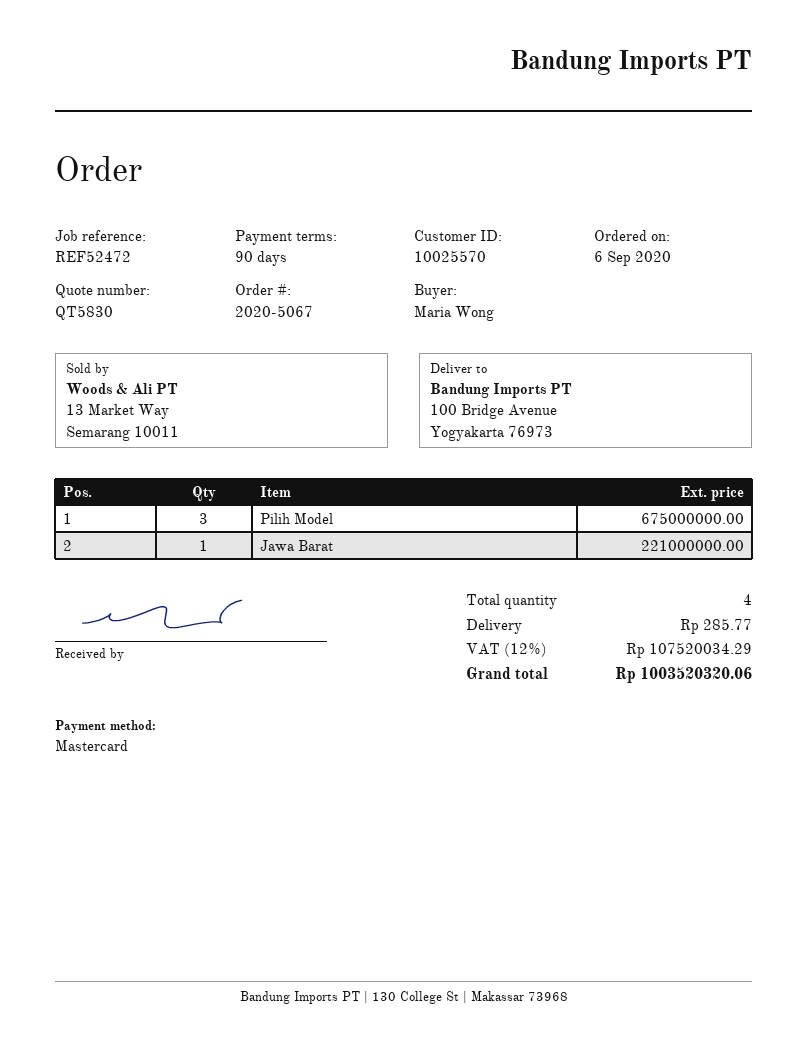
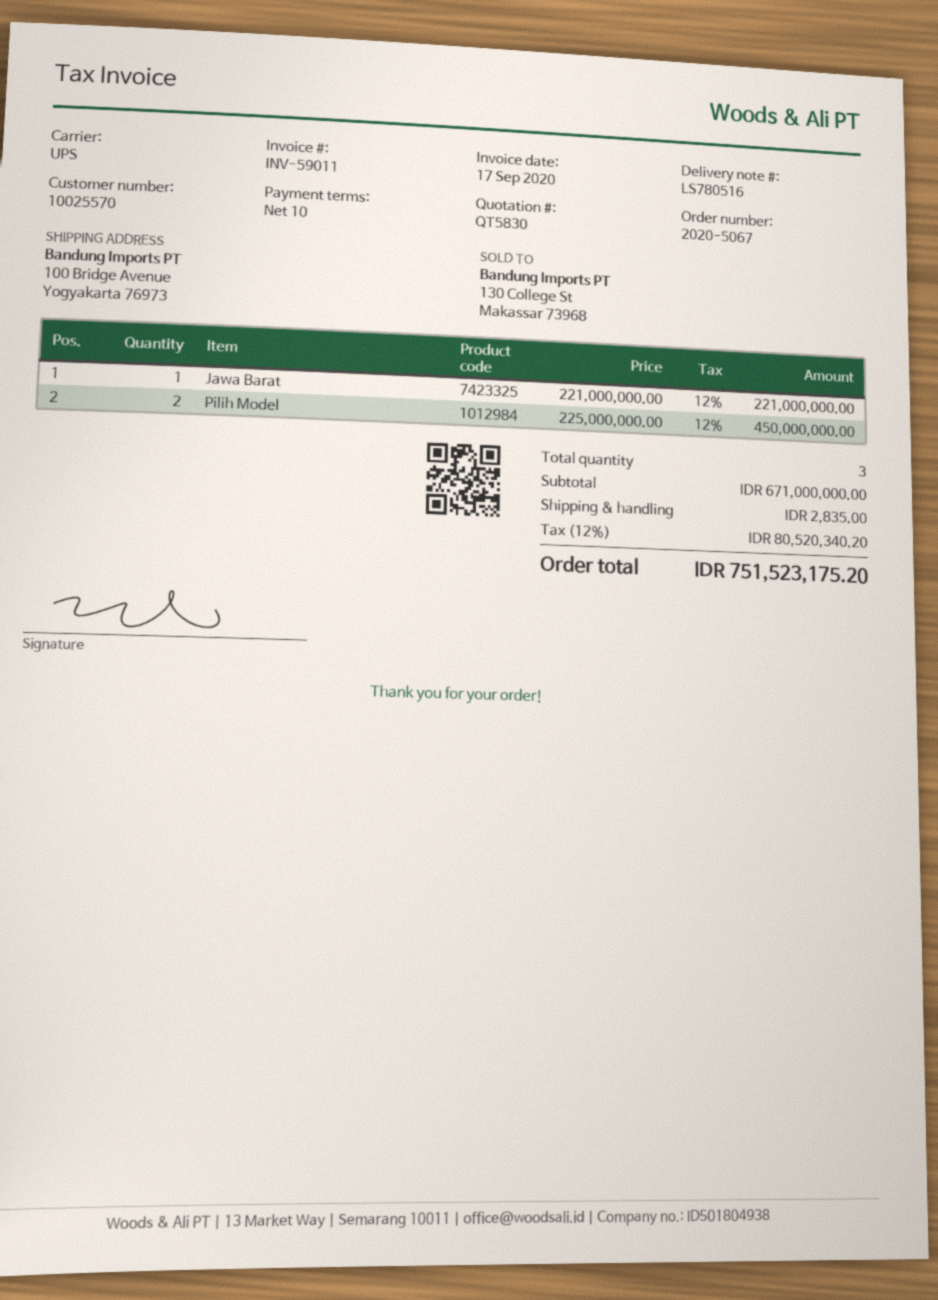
payment terms: 90 days -> 10 days
Pilih Model: 3 for 675000000.00 -> 2 for 450000000.00
total quantity: 4 -> 3
shipping: 285.77 -> 2835.00
tax: 12% = 107520034.29 -> 12% = 80520340.20
total: 1003520320.06 -> 751523175.20

